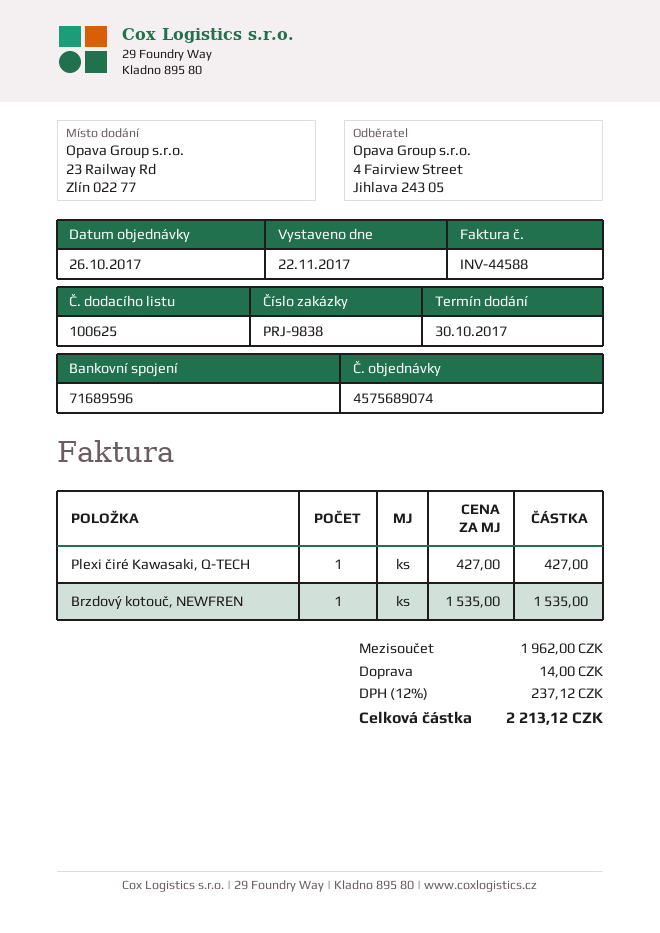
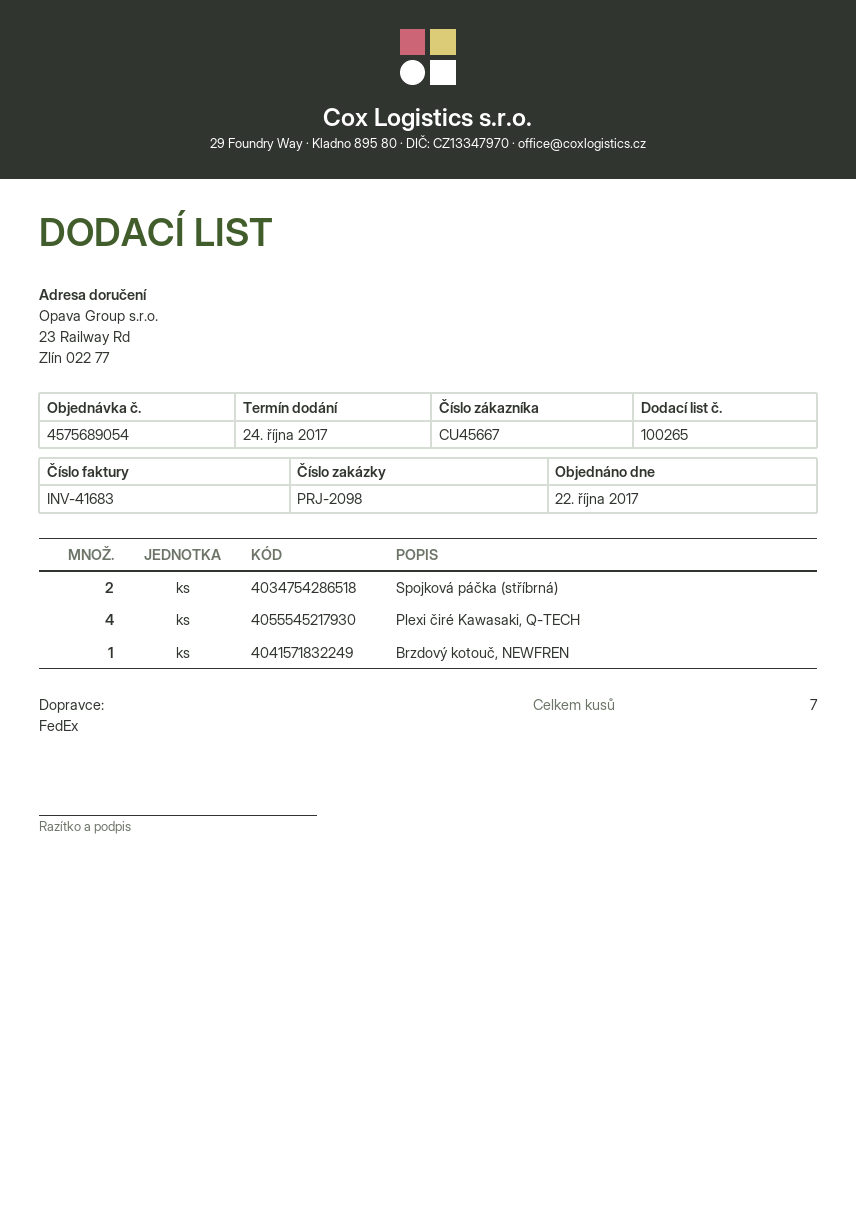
order number: 4575689074 -> 4575689054
order date: 2017-10-26 -> 2017-10-22
delivery note number: 100625 -> 100265
delivery date: 2017-10-30 -> 2017-10-24
invoice number: INV-44588 -> INV-41683
reference: PRJ-9838 -> PRJ-2098
Plexi čiré Kawasaki, Q-TECH: 1 -> 4
Spojková páčka (stříbrná): none -> 2

